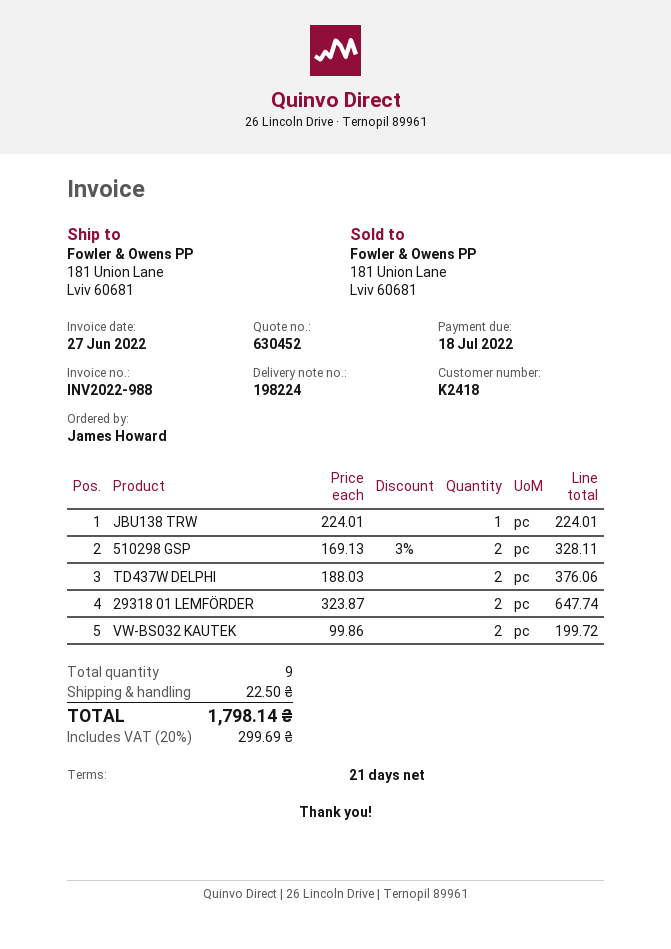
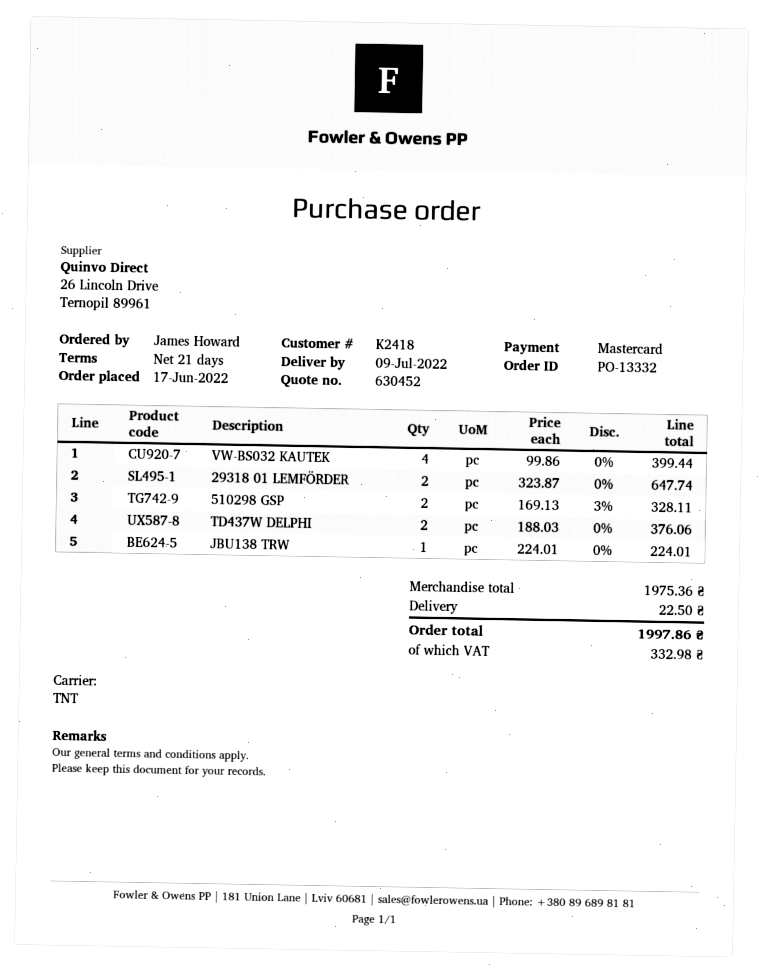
VW-BS032 KAUTEK: 2 x 99.86 = 199.72 -> 4 x 99.86 = 399.44
tax: 299.69 -> 332.98
total: 1798.14 -> 1997.86

